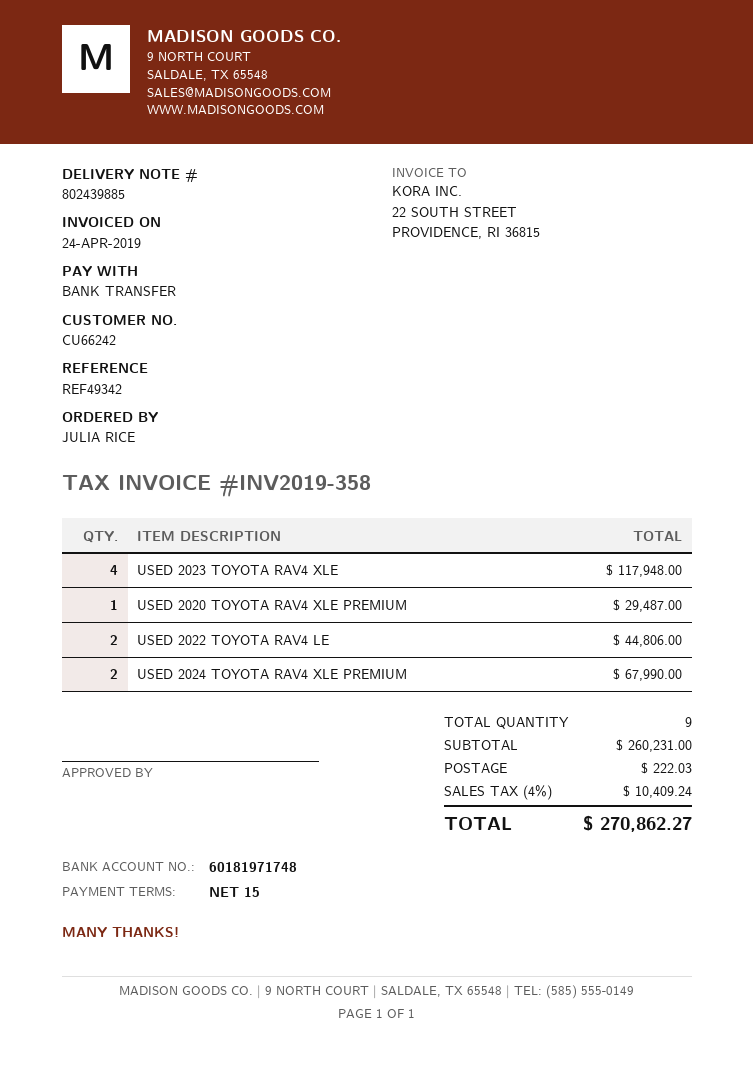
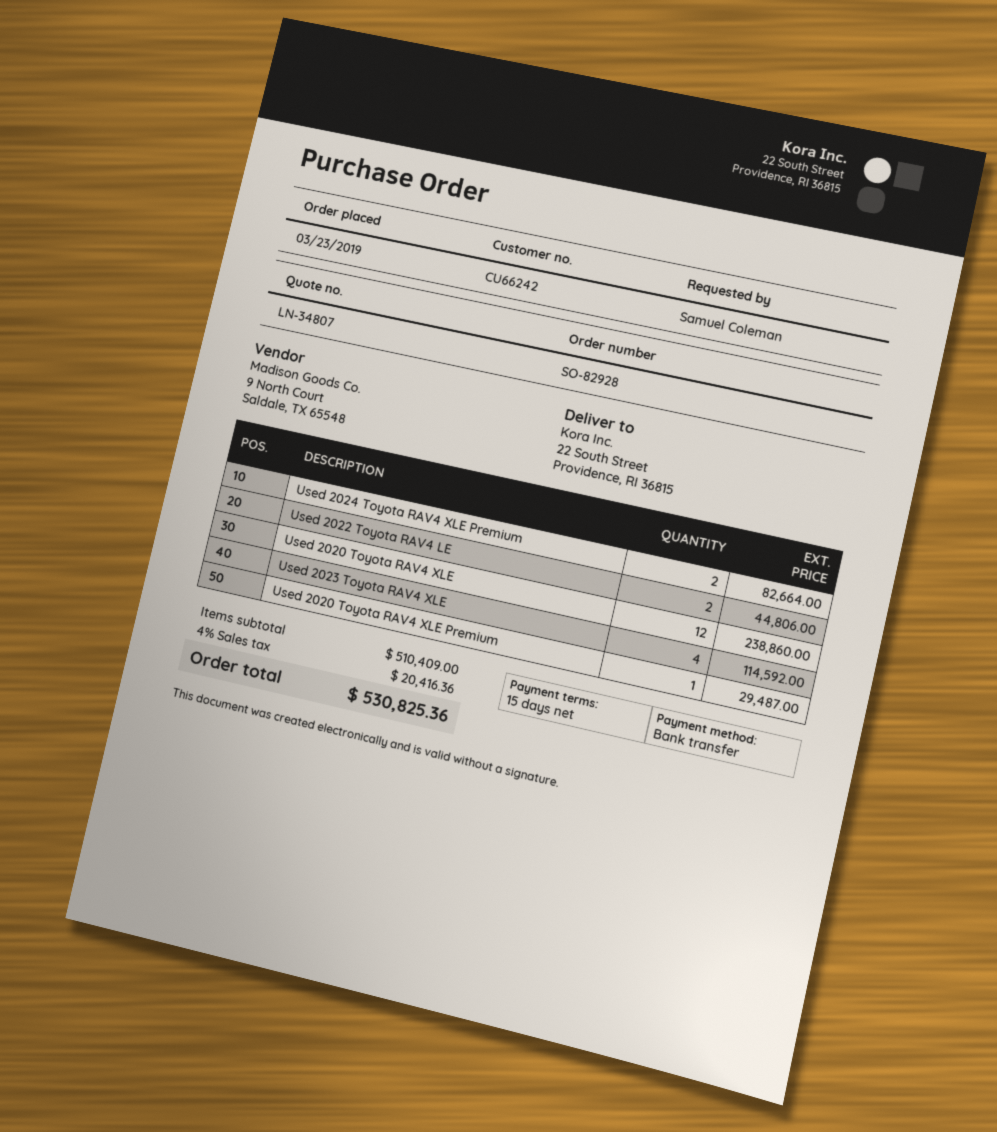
ordered by: JULIA RICE -> Samuel Coleman
USED 2023 TOYOTA RAV4 XLE: 4 for 117948.00 -> 4 for 114592.00
USED 2024 TOYOTA RAV4 XLE PREMIUM: 2 for 67990.00 -> 2 for 82664.00
Used 2020 Toyota RAV4 XLE: none -> 12 for 238860.00
subtotal: 260231.00 -> 510409.00
shipping: 222.03 -> none
tax: 4% = 10409.24 -> 4% = 20416.36
total: 270862.27 -> 530825.36

